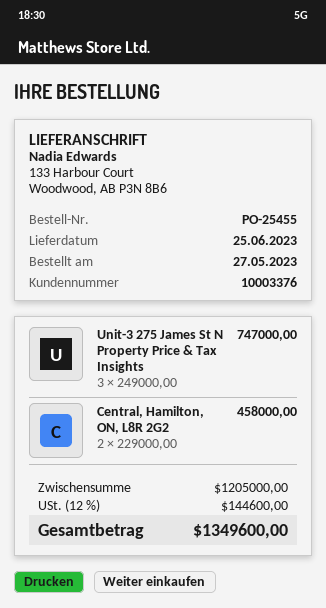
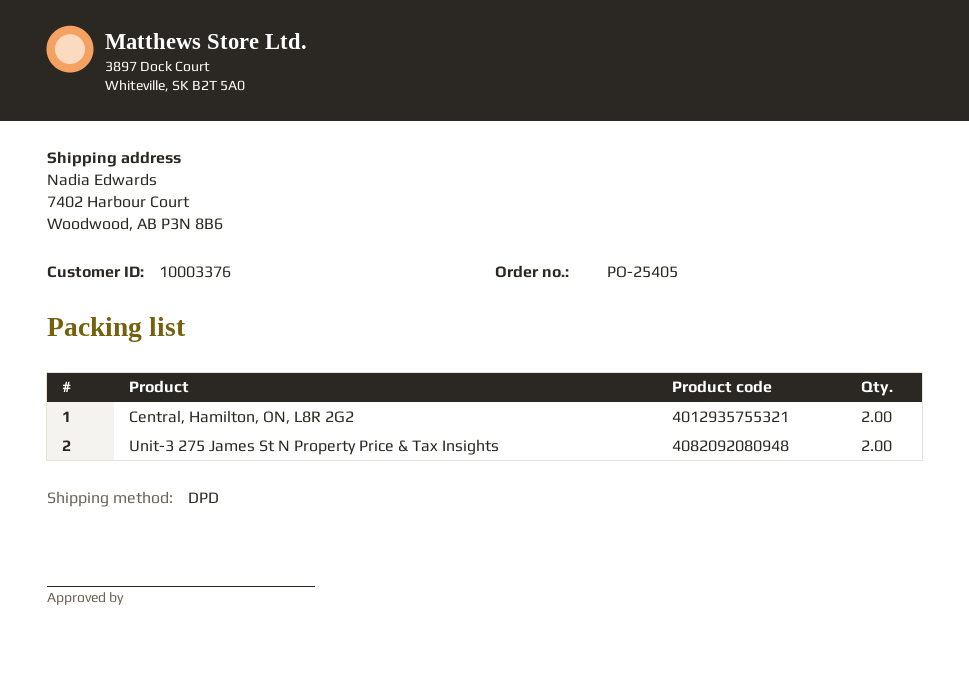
order number: PO-25455 -> PO-25405
ship to: 133 Harbour Court, Woodwood, AB P3N 8B6 -> 7402 Harbour Court, Woodwood, AB P3N 8B6
Unit-3 275 James St N Property Price & Tax Insights: 3 -> 2

